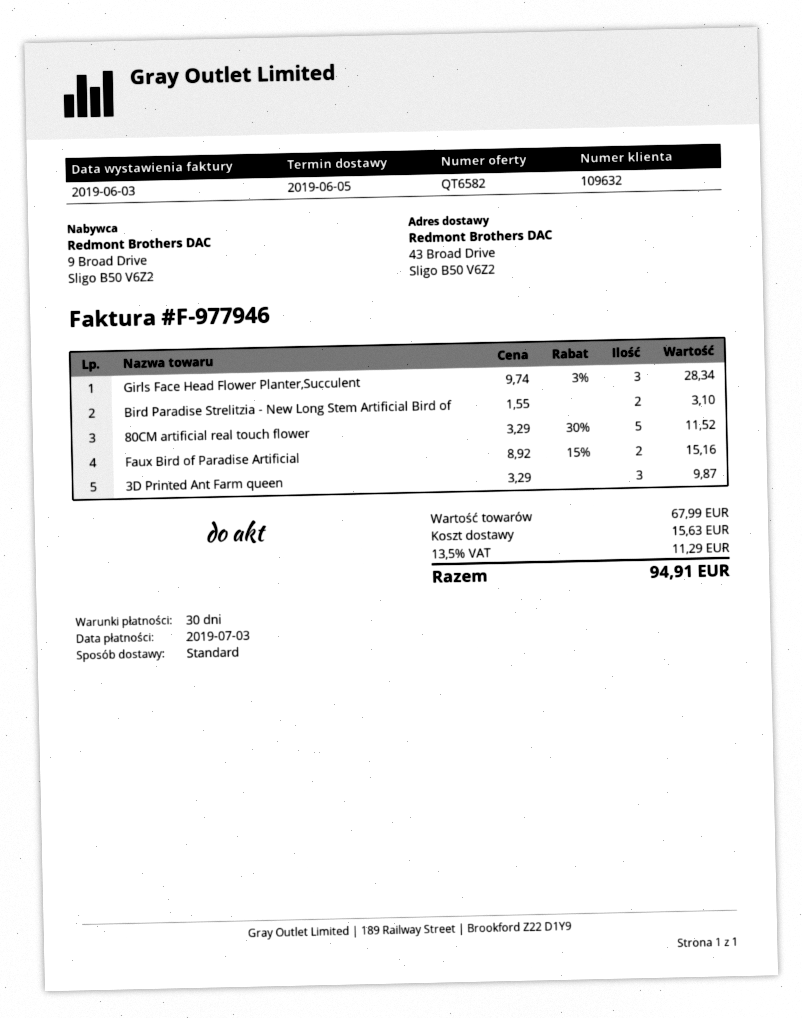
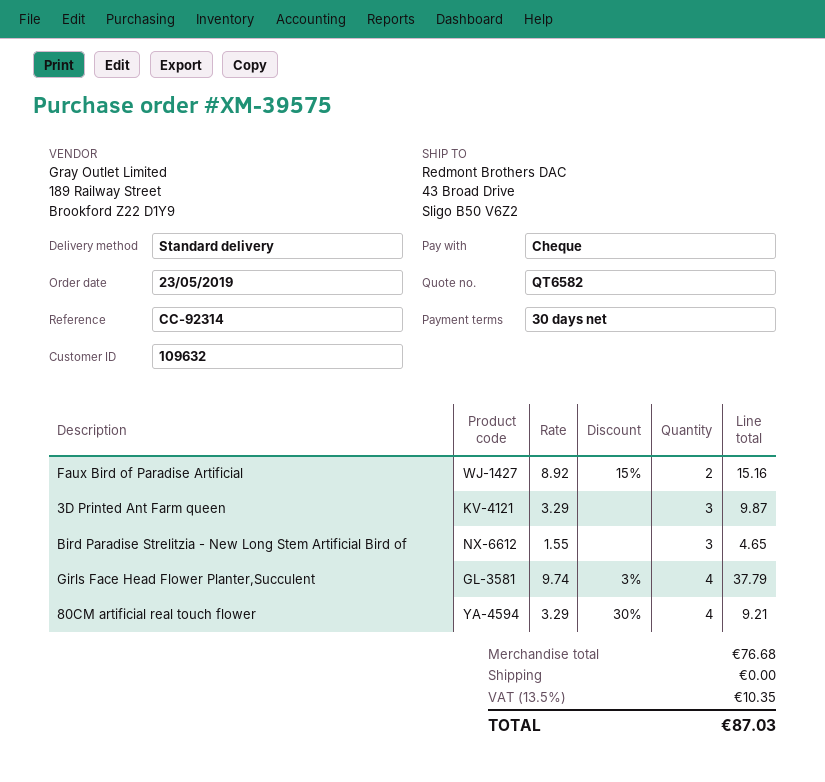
Girls Face Head Flower Planter,Succulent: 3 x 9.74 - 3% = 28.34 -> 4 x 9.74 - 3% = 37.79
Bird Paradise Strelitzia - New Long Stem Artificial Bird of: 2 x 1.55 = 3.10 -> 3 x 1.55 = 4.65
80CM artificial real touch flower: 5 x 3.29 - 30% = 11.52 -> 4 x 3.29 - 30% = 9.21
subtotal: 67.99 -> 76.68
shipping: 15.63 -> 0.00
tax: 13.5% = 11.29 -> 13.5% = 10.35
total: 94.91 -> 87.03

